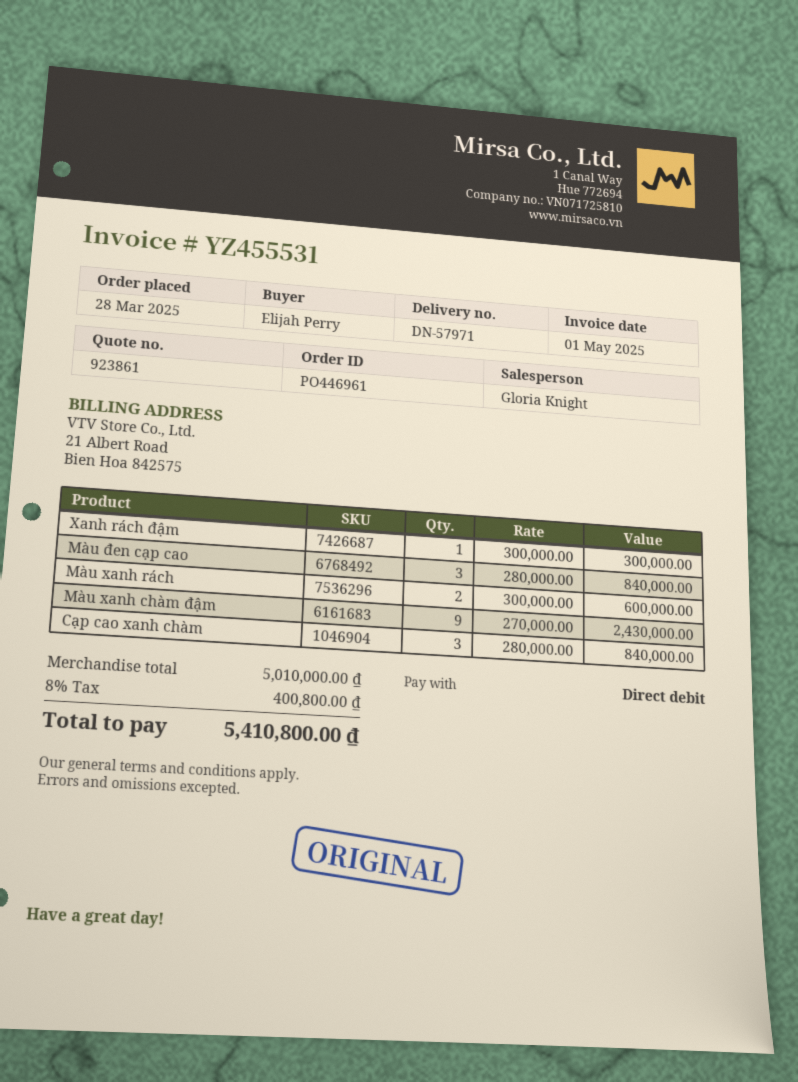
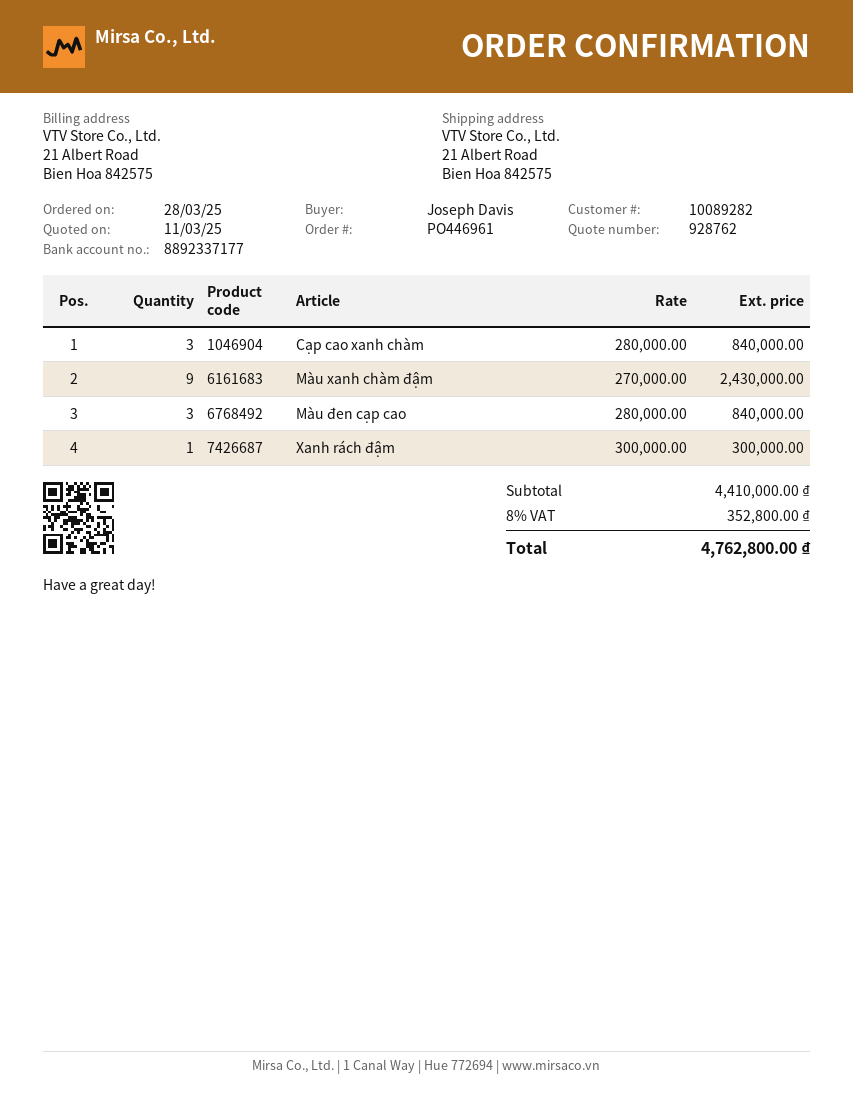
quote number: 923861 -> 928762
ordered by: Elijah Perry -> Joseph Davis
Màu xanh rách: 2 x 300000.00 = 600000.00 -> none
subtotal: 5010000.00 -> 4410000.00
tax: 8% = 400800.00 -> 8% = 352800.00
total: 5410800.00 -> 4762800.00

